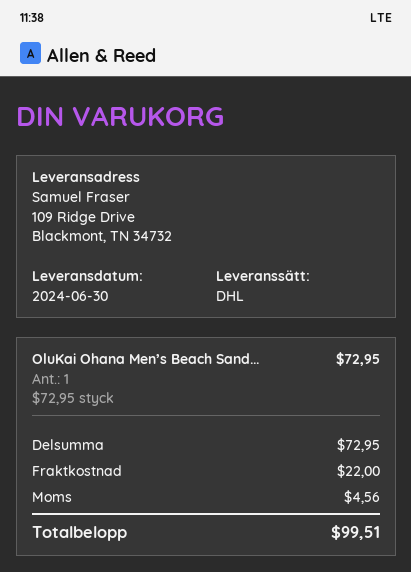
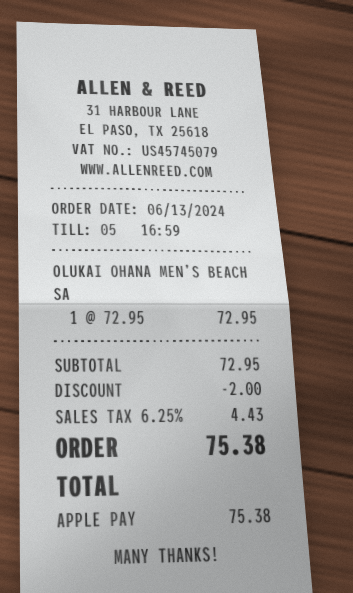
discount: none -> 2.00
shipping: 22.00 -> none
tax: 4.56 -> 4.43
total: 99.51 -> 75.38

